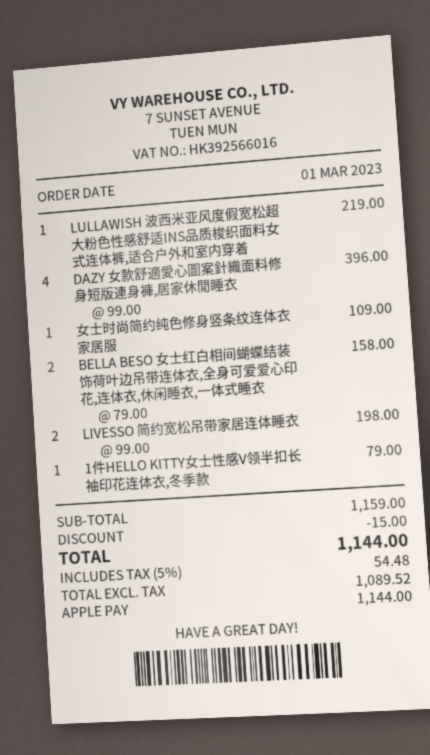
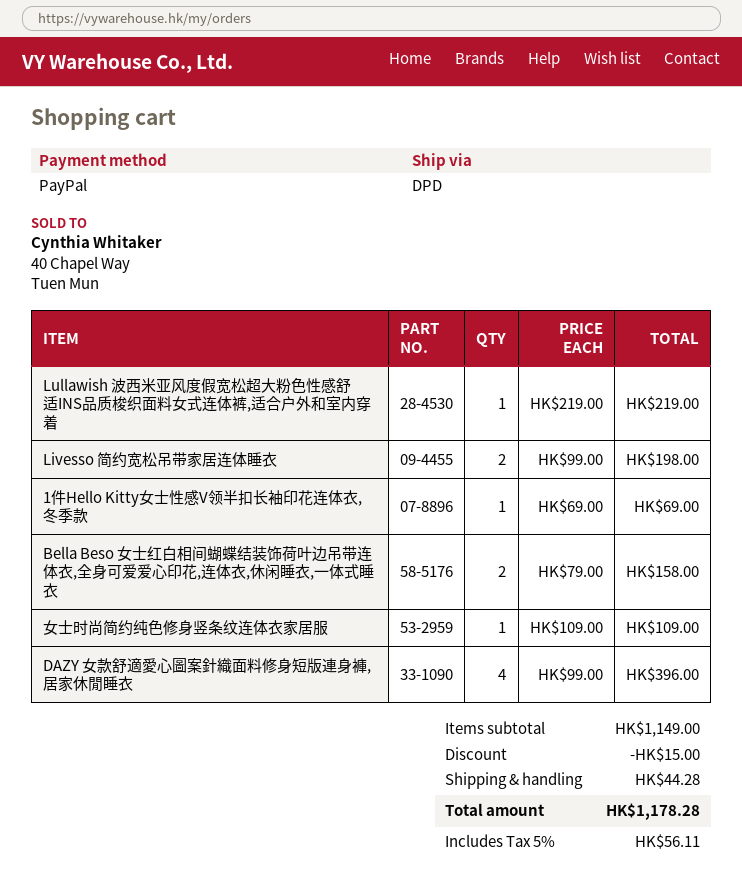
payment method: Apple Pay -> PayPal
1件HELLO KITTY女士性感V领半扣长袖印花连体衣,冬季款: 1 x 79.00 = 79.00 -> 1 x 69.00 = 69.00
subtotal: 1159.00 -> 1149.00
shipping: none -> 44.28
tax: 5% = 54.48 -> 5% = 56.11
total: 1144.00 -> 1178.28

